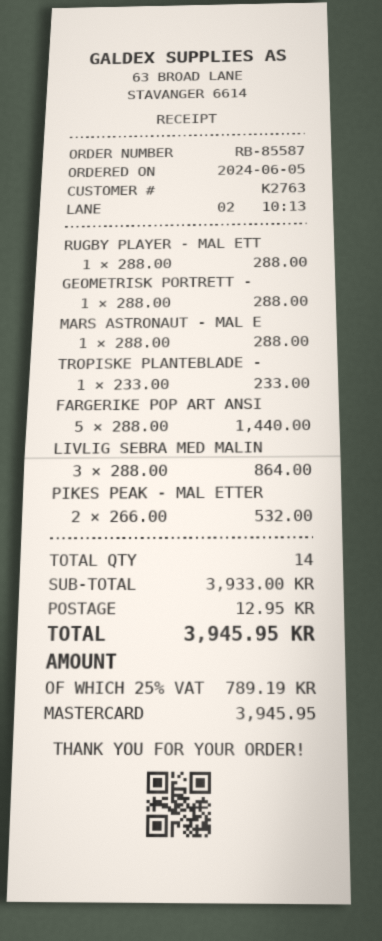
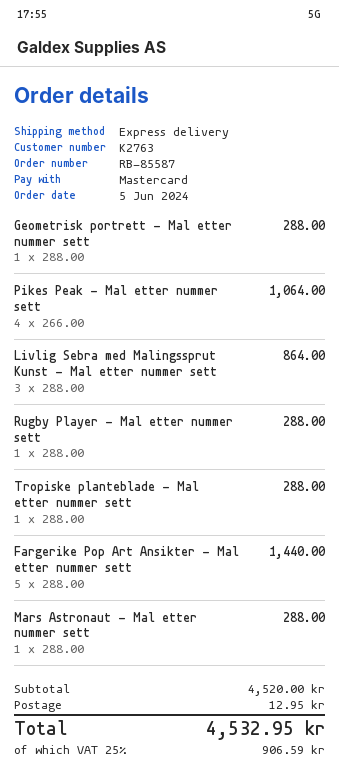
TROPISKE PLANTEBLADE -: 1 x 233.00 = 233.00 -> 1 x 288.00 = 288.00
PIKES PEAK - MAL ETTER: 2 x 266.00 = 532.00 -> 4 x 266.00 = 1064.00
subtotal: 3933.00 -> 4520.00
tax: 25% = 789.19 -> 25% = 906.59
total: 3945.95 -> 4532.95

